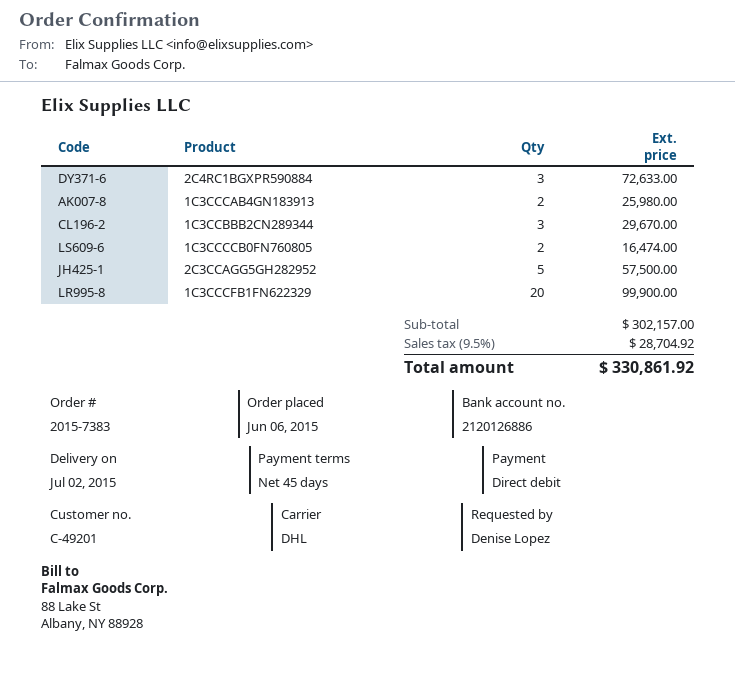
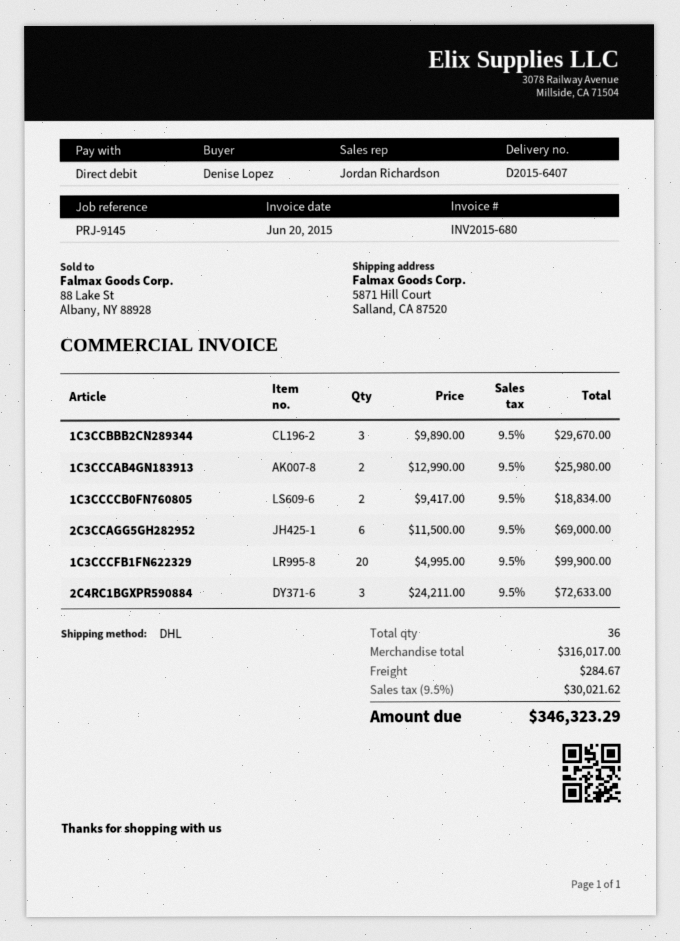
1C3CCCCB0FN760805: 2 for 16474.00 -> 2 for 18834.00
2C3CCAGG5GH282952: 5 for 57500.00 -> 6 for 69000.00
subtotal: 302157.00 -> 316017.00
shipping: none -> 284.67
tax: 9.5% = 28704.92 -> 9.5% = 30021.62
total: 330861.92 -> 346323.29

